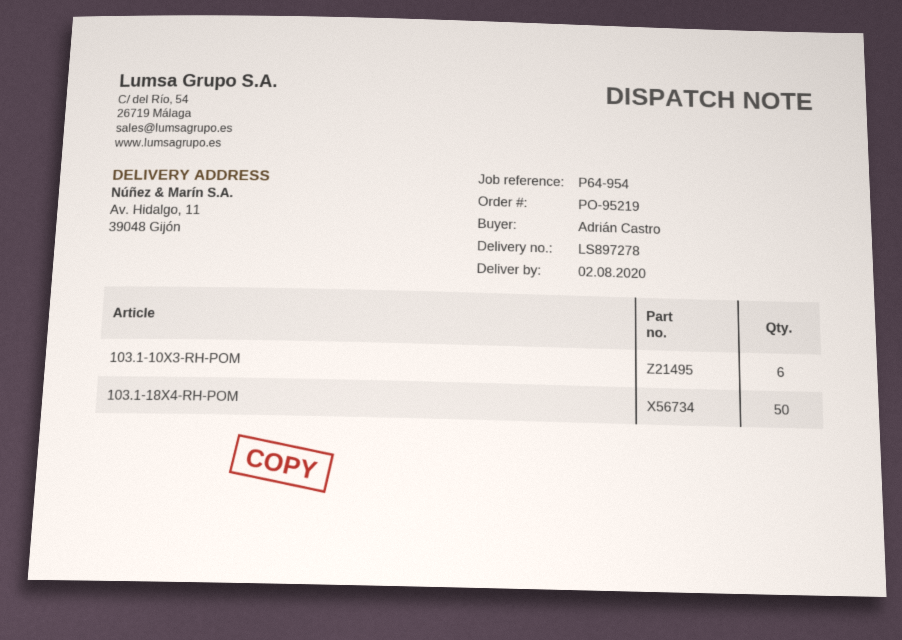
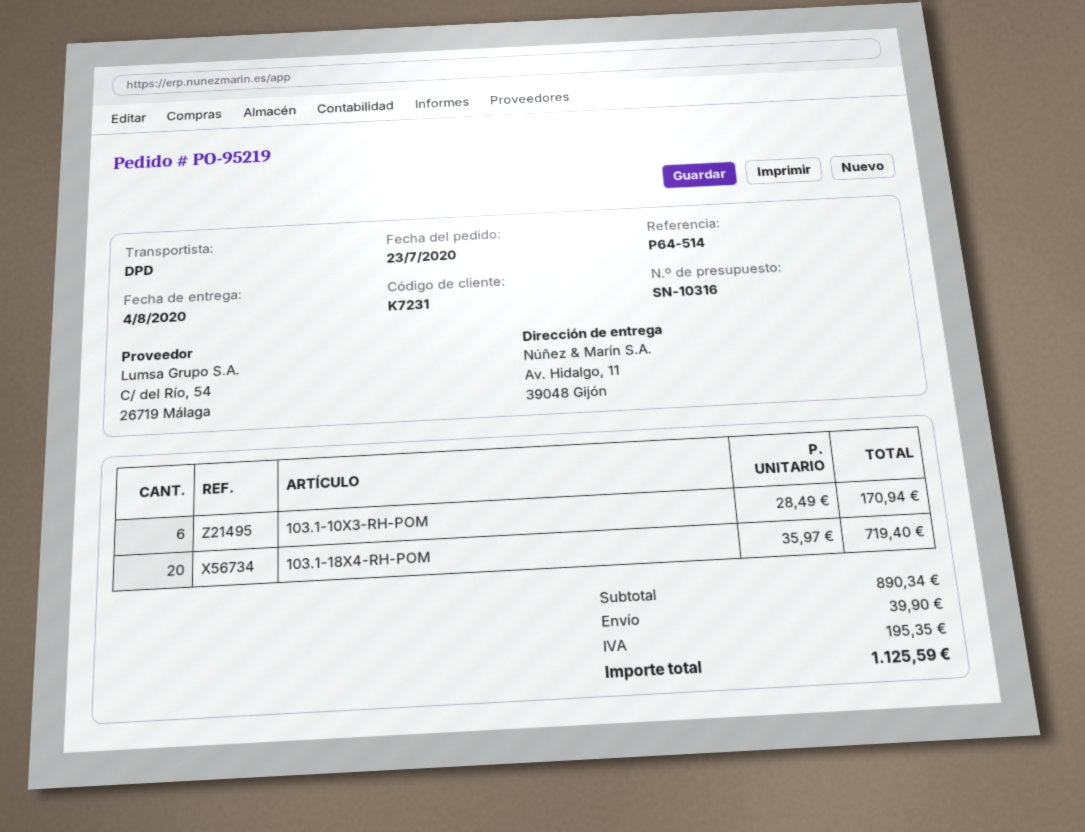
delivery date: 2020-08-02 -> 2020-08-04
reference: P64-954 -> P64-514
103.1-18X4-RH-POM: 50 -> 20

